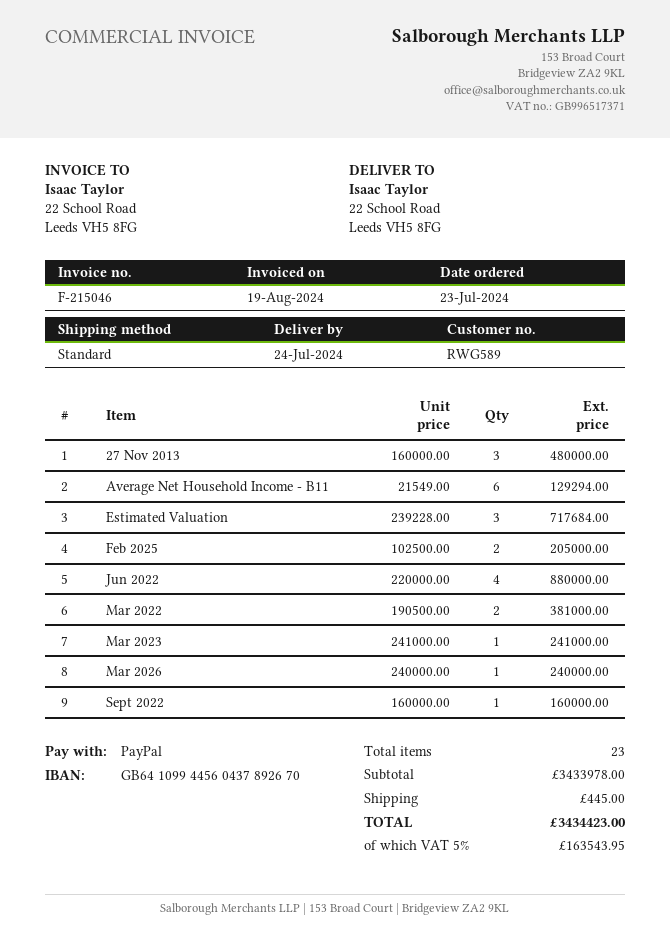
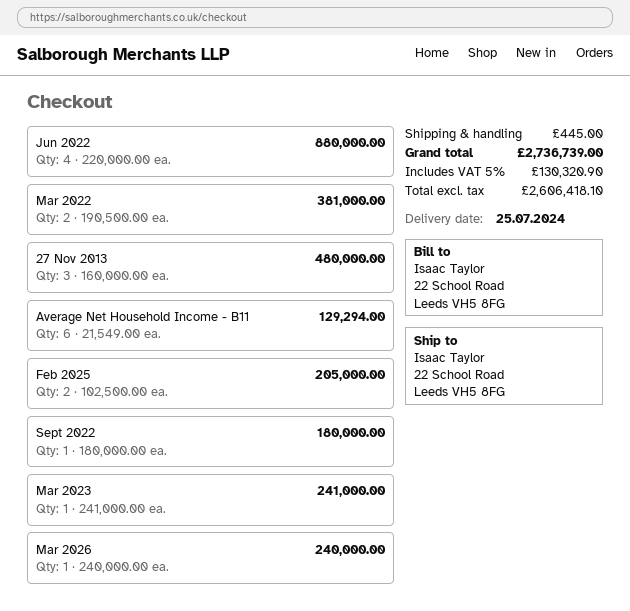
delivery date: 2024-07-24 -> 2024-07-25
Estimated Valuation: 3 x 239228.00 = 717684.00 -> none
Sept 2022: 1 x 160000.00 = 160000.00 -> 1 x 180000.00 = 180000.00
tax: 5% = 163543.95 -> 5% = 130320.90
total: 3434423.00 -> 2736739.00

